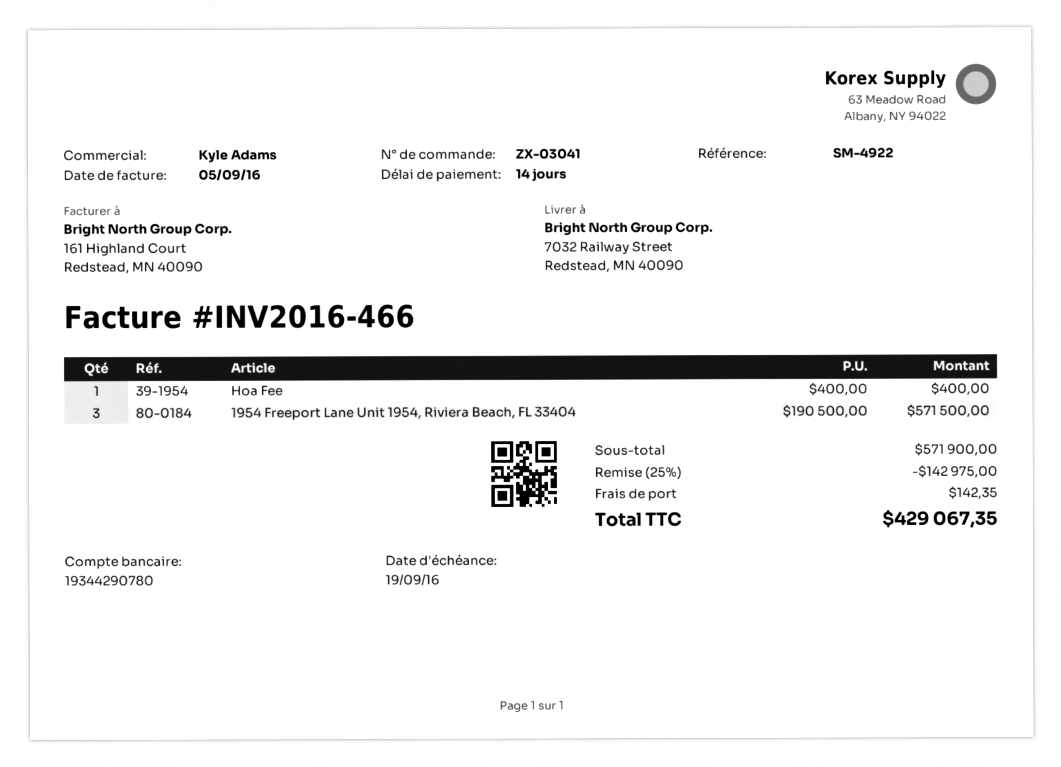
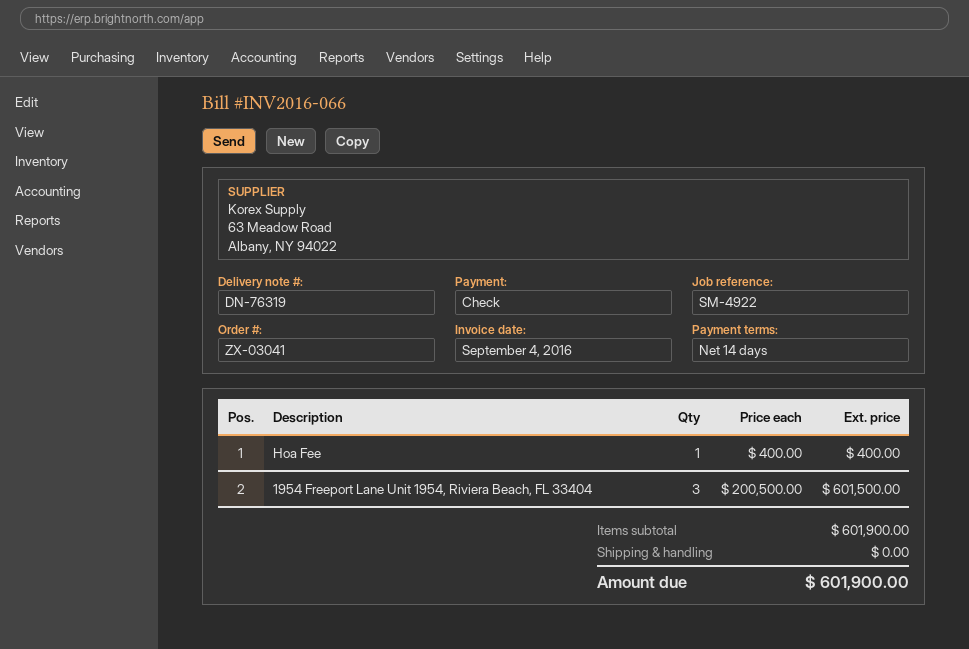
invoice number: INV2016-466 -> INV2016-066
invoice date: 2016-09-05 -> 2016-09-04
1954 Freeport Lane Unit 1954, Riviera Beach, FL 33404: 3 x 190500.00 = 571500.00 -> 3 x 200500.00 = 601500.00
subtotal: 571900.00 -> 601900.00
discount: 25% = 142975.00 -> none
shipping: 142.35 -> 0.00
total: 429067.35 -> 601900.00

